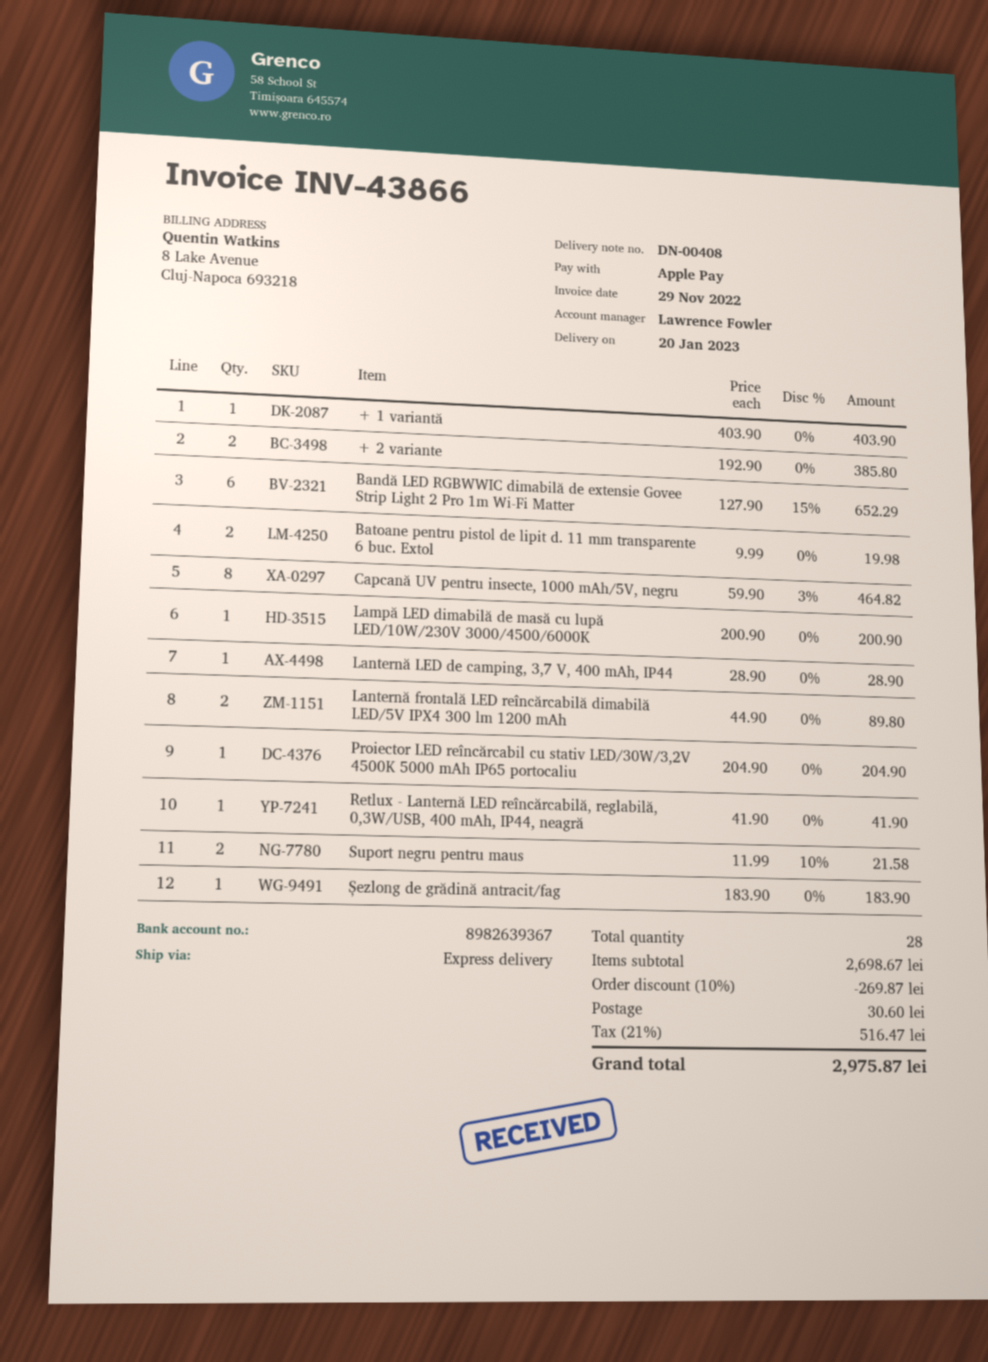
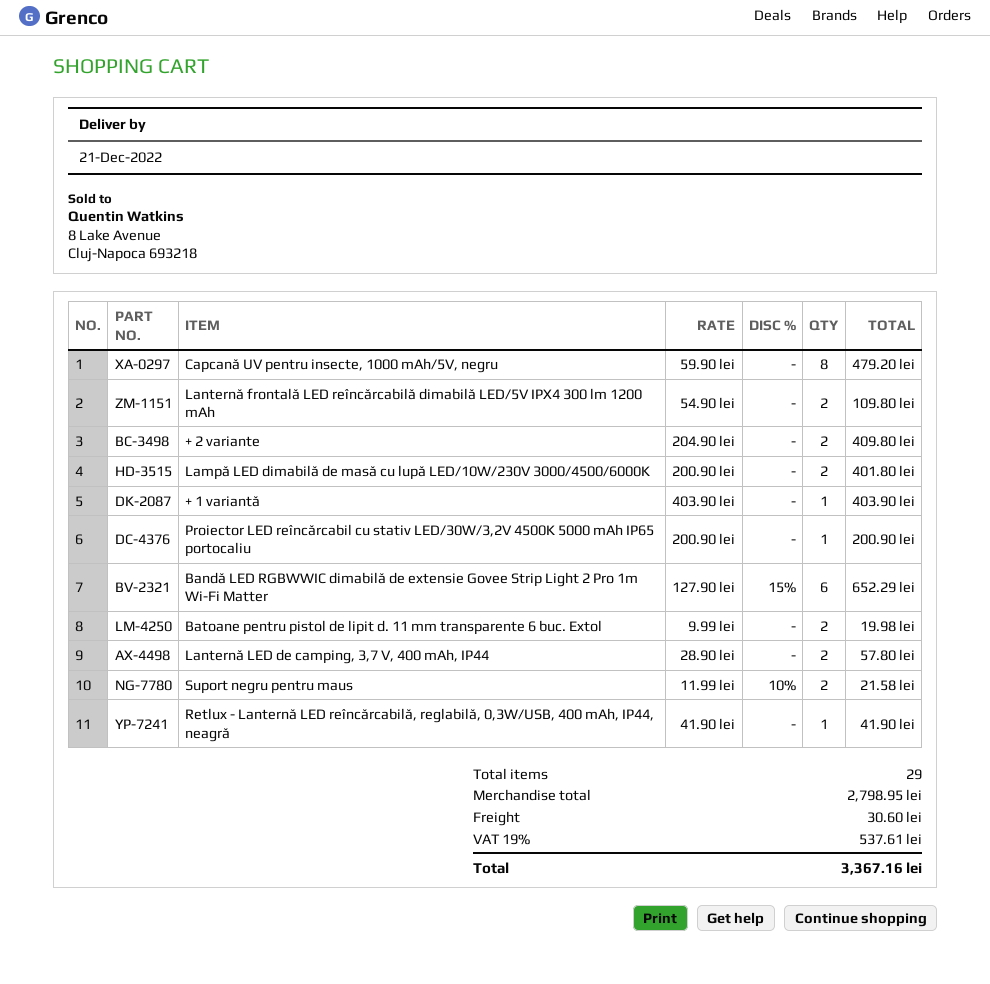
delivery date: 2023-01-20 -> 2022-12-21
+ 2 variante: 2 x 192.90 = 385.80 -> 2 x 204.90 = 409.80
Capcană UV pentru insecte, 1000 mAh/5V, negru: 8 x 59.90 - 3% = 464.82 -> 8 x 59.90 = 479.20
Lampă LED dimabilă de masă cu lupă LED/10W/230V 3000/4500/6000K: 1 x 200.90 = 200.90 -> 2 x 200.90 = 401.80
Lanternă LED de camping, 3,7 V, 400 mAh, IP44: 1 x 28.90 = 28.90 -> 2 x 28.90 = 57.80
Lanternă frontală LED reîncărcabilă dimabilă LED/5V IPX4 300 lm 1200 mAh: 2 x 44.90 = 89.80 -> 2 x 54.90 = 109.80
Proiector LED reîncărcabil cu stativ LED/30W/3,2V 4500K 5000 mAh IP65 portocaliu: 1 x 204.90 = 204.90 -> 1 x 200.90 = 200.90
Șezlong de grădină antracit/fag: 1 x 183.90 = 183.90 -> none
total quantity: 28 -> 29
subtotal: 2698.67 -> 2798.95
discount: 10% = 269.87 -> none
tax: 21% = 516.47 -> 19% = 537.61
total: 2975.87 -> 3367.16

